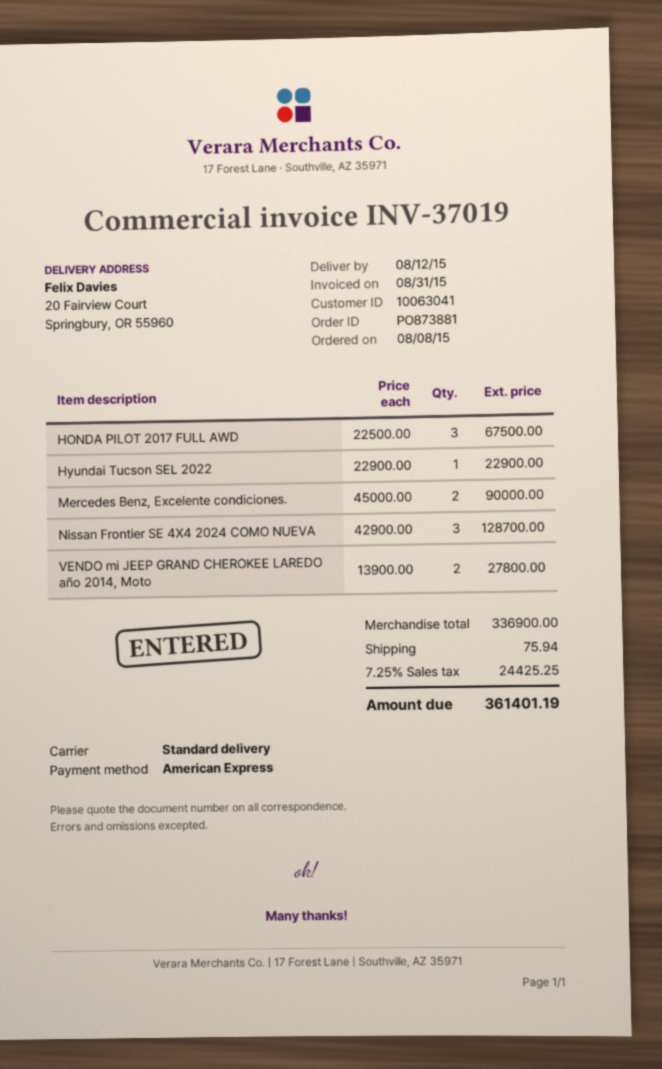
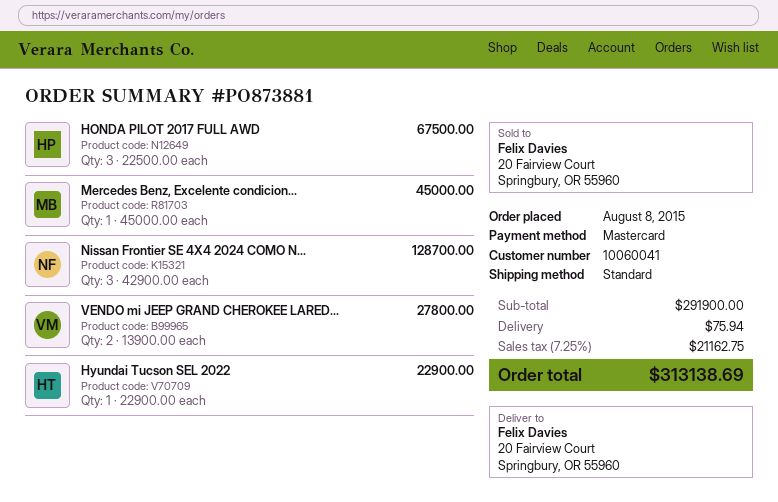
customer number: 10063041 -> 10060041
payment method: American Express -> Mastercard
Mercedes Benz, Excelente condiciones.: 2 x 45000.00 = 90000.00 -> 1 x 45000.00 = 45000.00
subtotal: 336900.00 -> 291900.00
tax: 7.25% = 24425.25 -> 7.25% = 21162.75
total: 361401.19 -> 313138.69

